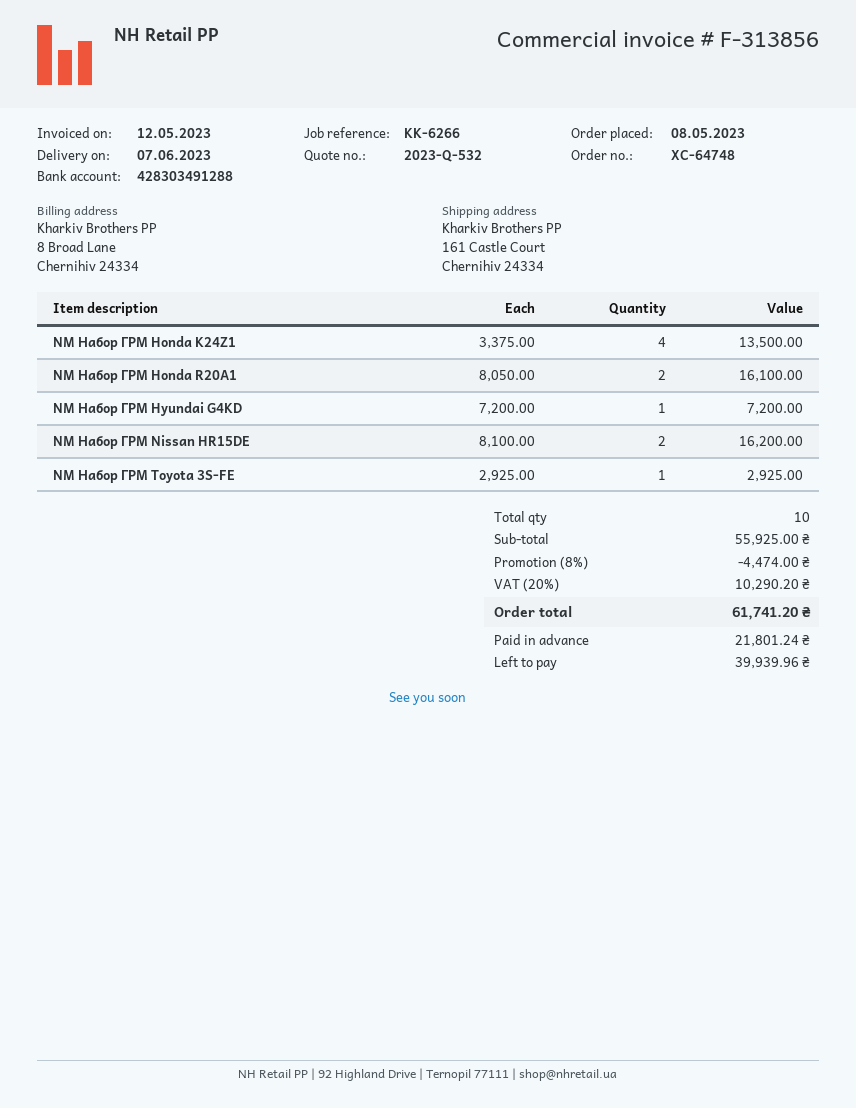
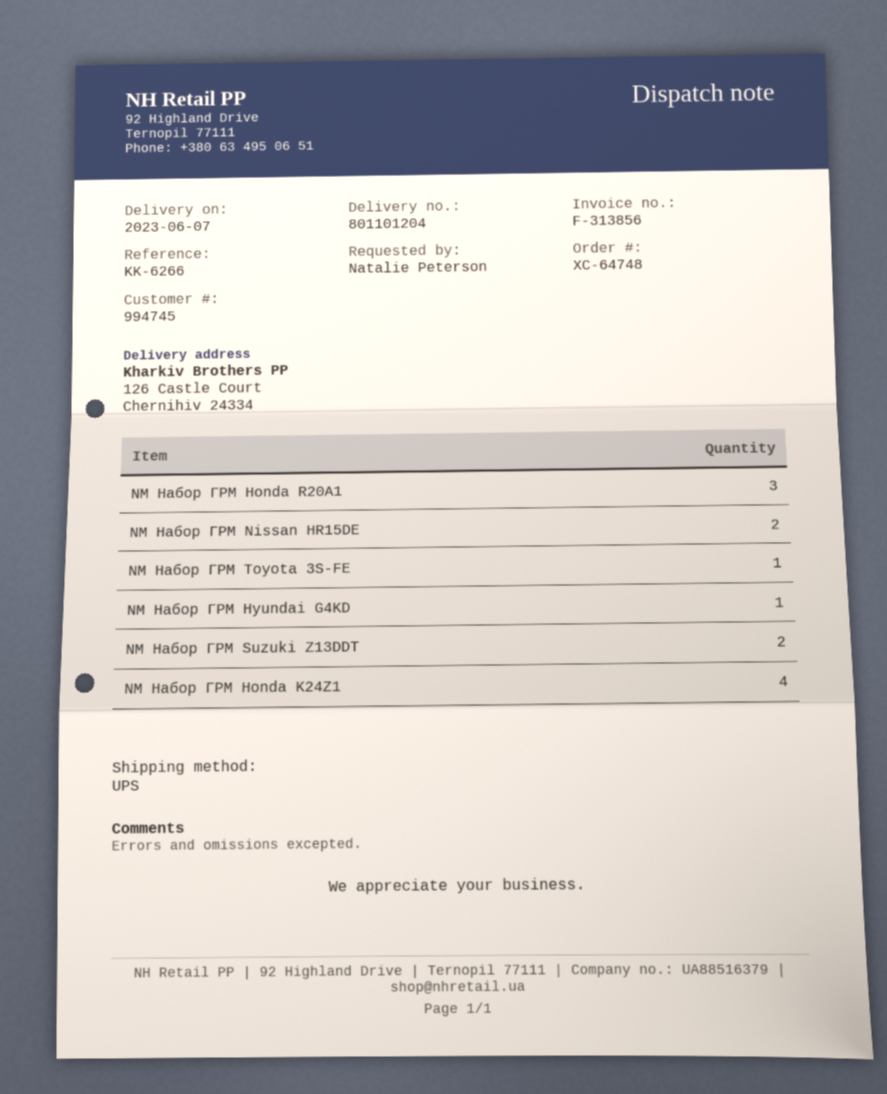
ship to: 161 Castle Court, Chernihiv 24334 -> 126 Castle Court, Chernihiv 24334
NM Набор ГРМ Honda R20A1: 2 -> 3
NM Набор ГРМ Suzuki Z13DDT: none -> 2

